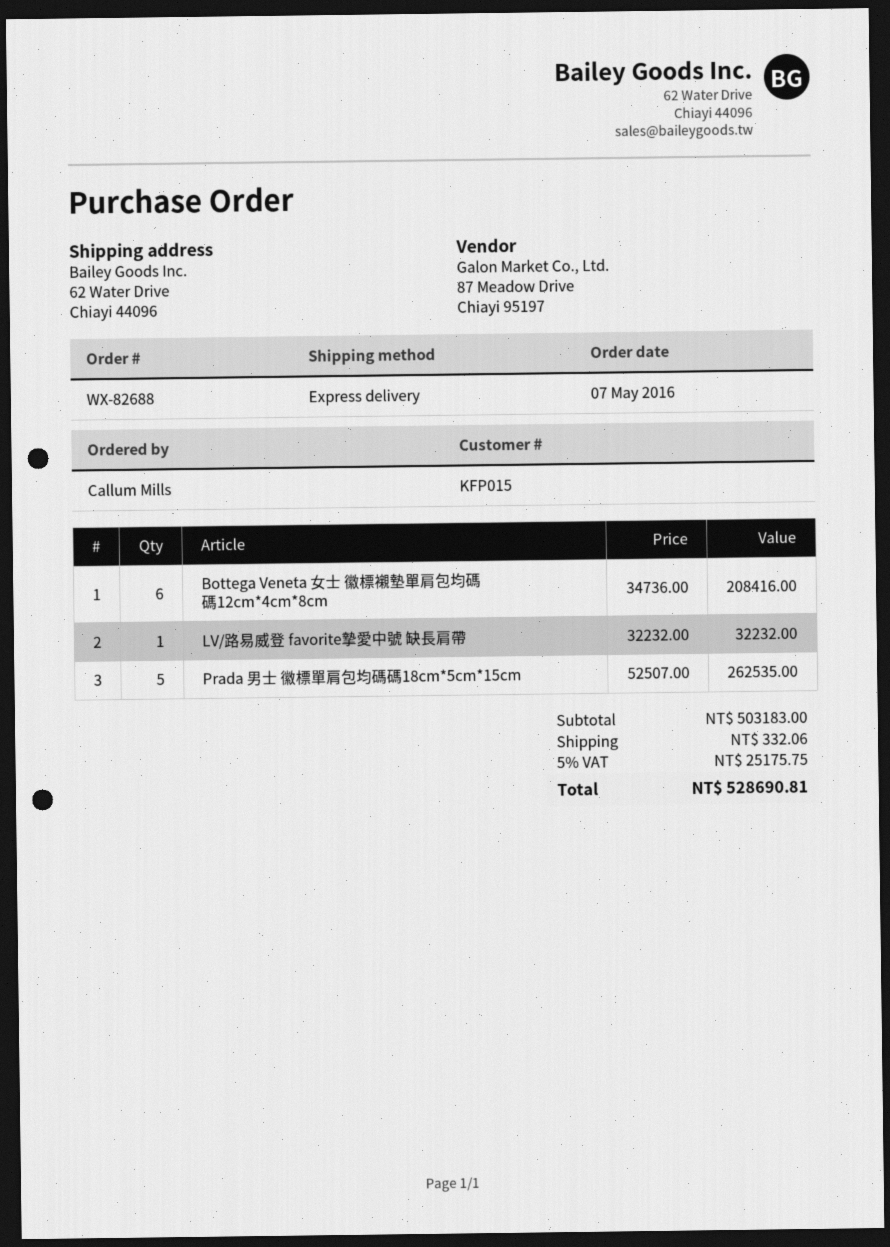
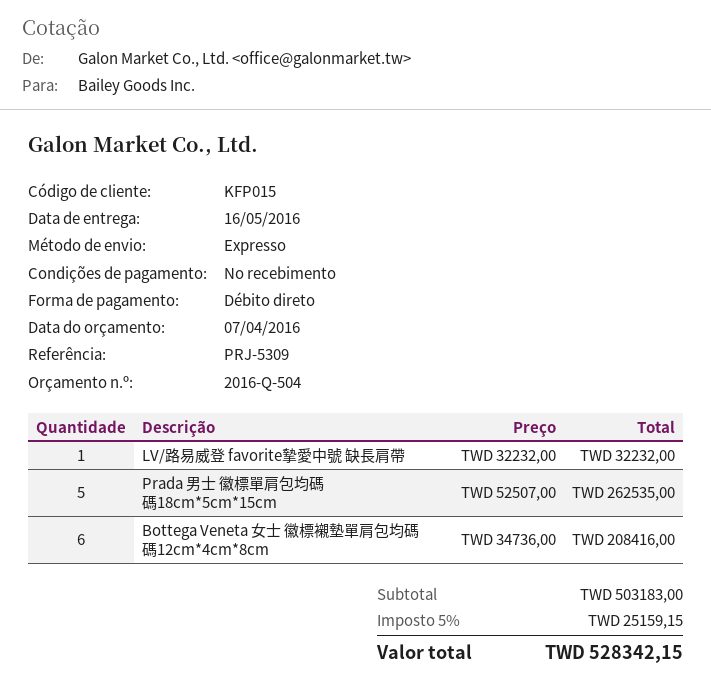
shipping: 332.06 -> none
tax: 5% = 25175.75 -> 5% = 25159.15
total: 528690.81 -> 528342.15

